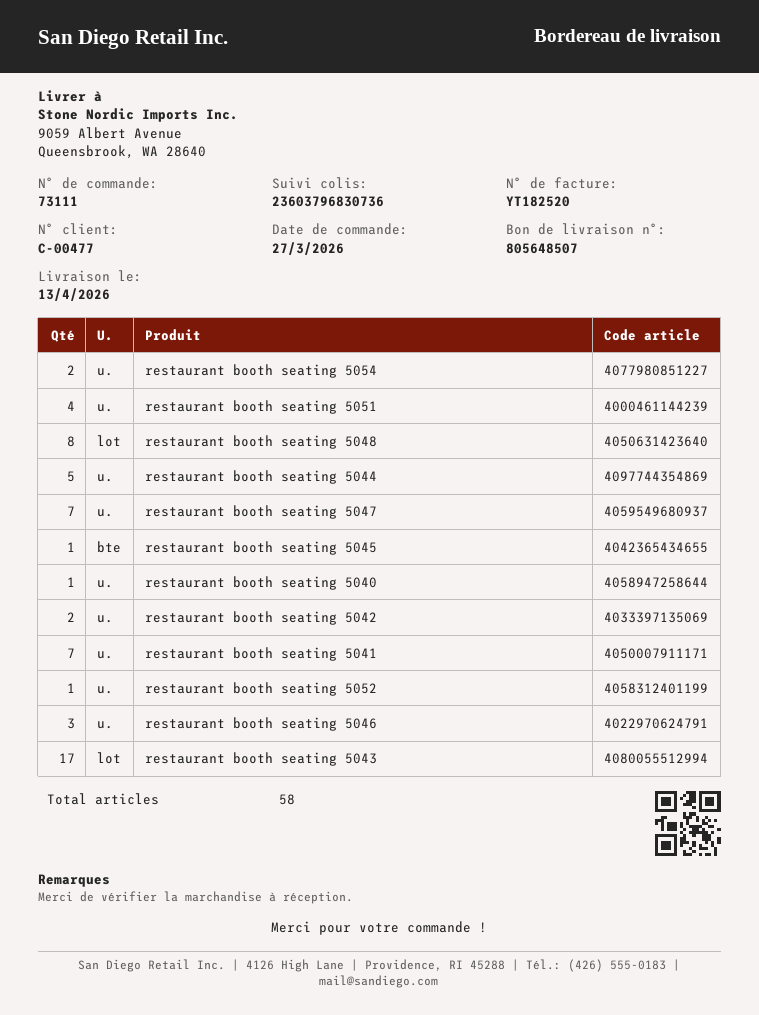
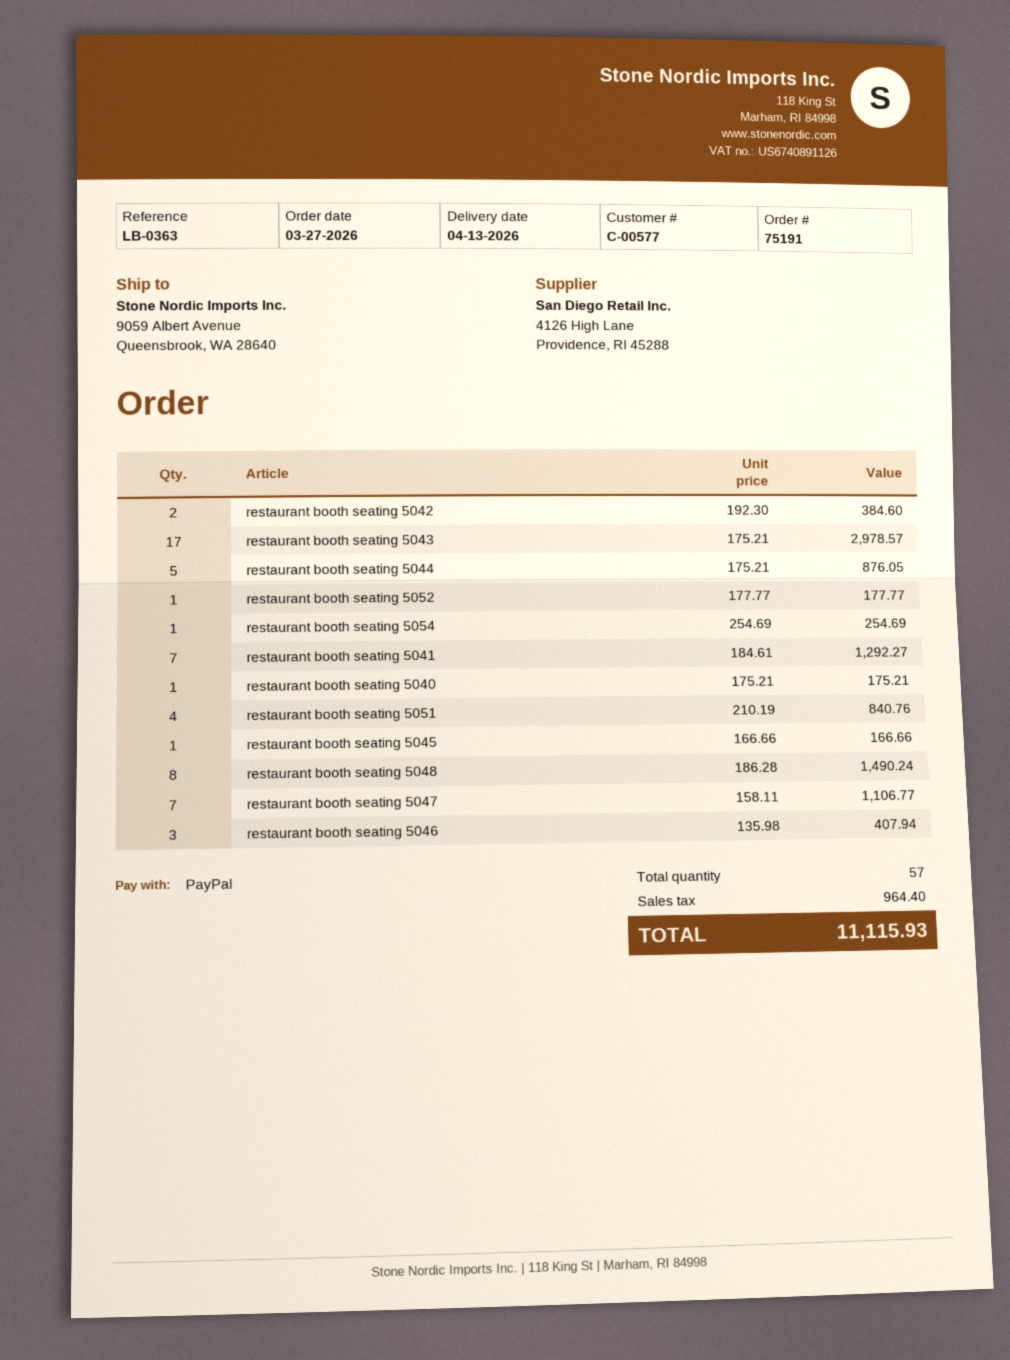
order number: 73111 -> 75191
customer number: C-00477 -> C-00577
restaurant booth seating 5054: 2 -> 1
total quantity: 58 -> 57

